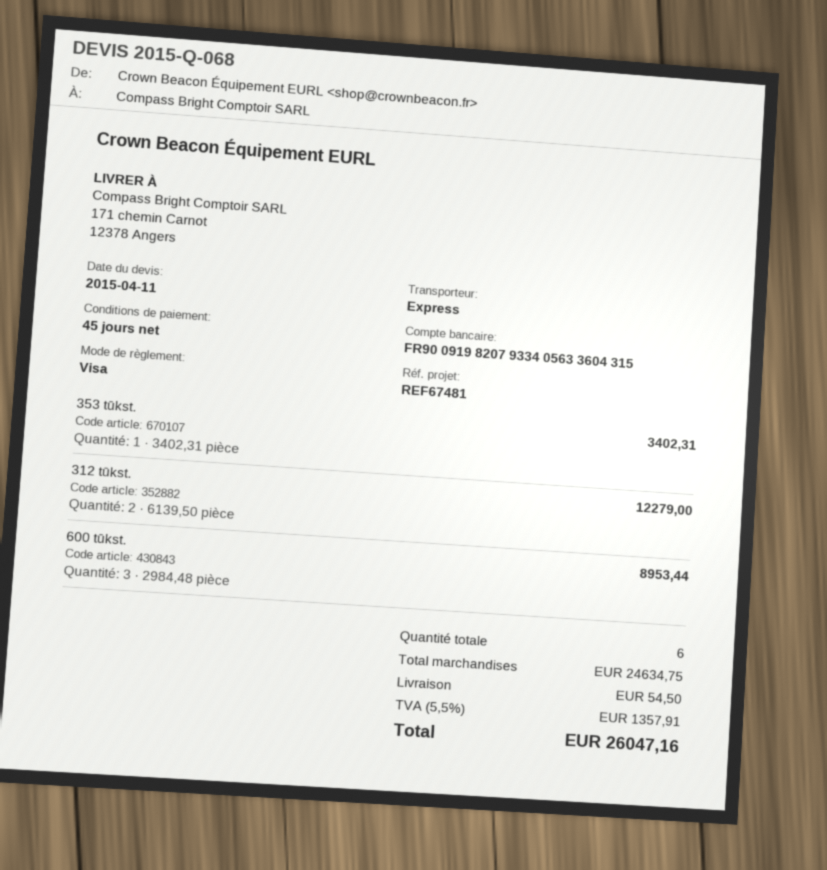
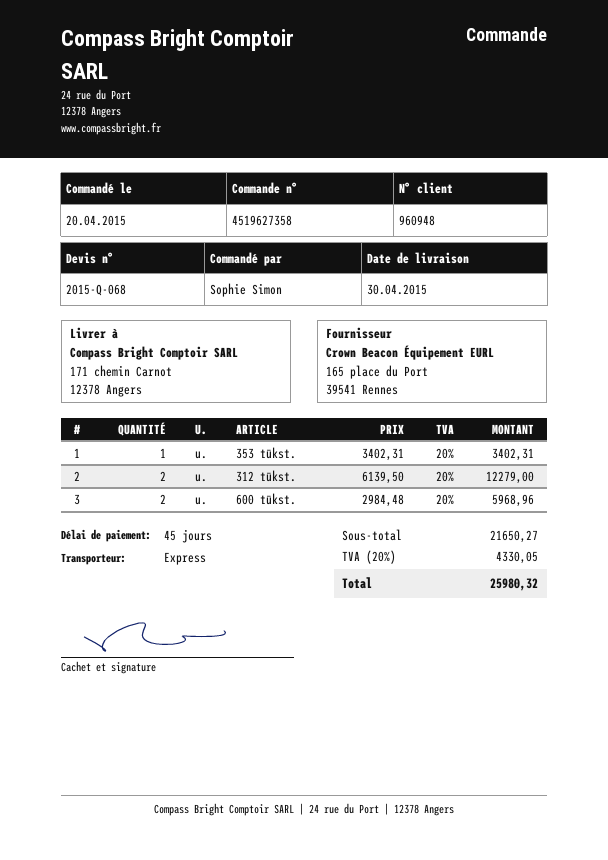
600 tūkst.: 3 x 2984.48 = 8953.44 -> 2 x 2984.48 = 5968.96
subtotal: 24634.75 -> 21650.27
shipping: 54.50 -> none
tax: 5.5% = 1357.91 -> 20% = 4330.05
total: 26047.16 -> 25980.32

